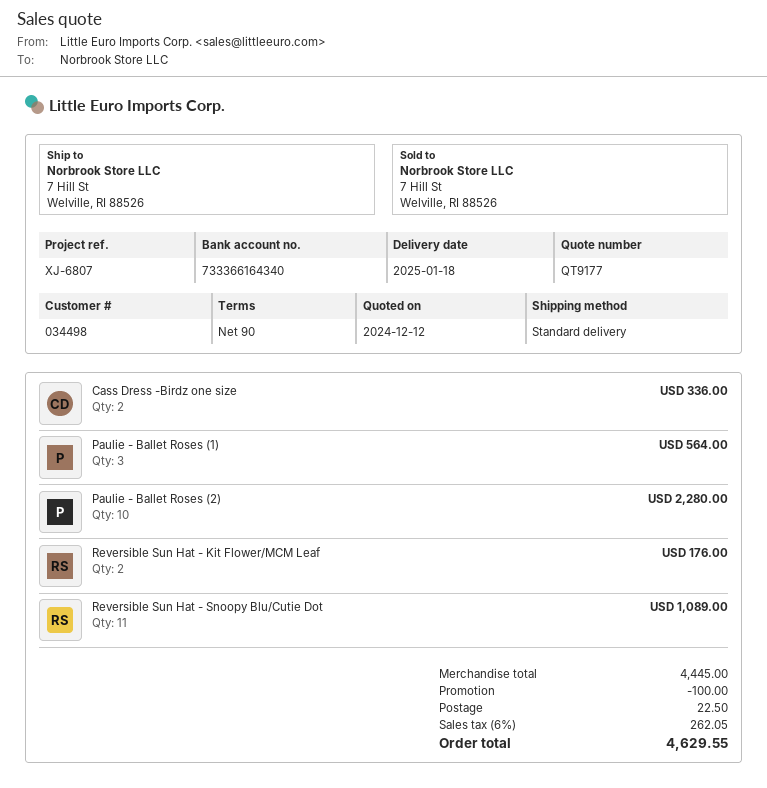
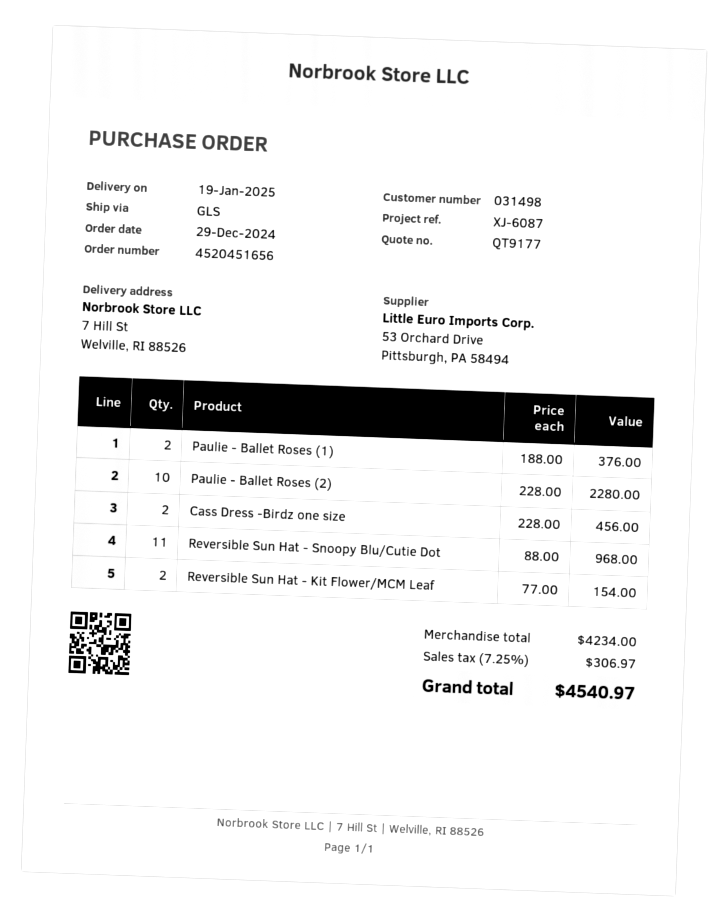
delivery date: 2025-01-18 -> 2025-01-19
customer number: 034498 -> 031498
reference: XJ-6807 -> XJ-6087
shipping method: standard -> GLS
Cass Dress -Birdz one size: 2 for 336.00 -> 2 for 456.00
Paulie - Ballet Roses (1): 3 for 564.00 -> 2 for 376.00
Reversible Sun Hat - Kit Flower/MCM Leaf: 2 for 176.00 -> 2 for 154.00
Reversible Sun Hat - Snoopy Blu/Cutie Dot: 11 for 1089.00 -> 11 for 968.00
subtotal: 4445.00 -> 4234.00
discount: 100.00 -> none
shipping: 22.50 -> none
tax: 6% = 262.05 -> 7.25% = 306.97
total: 4629.55 -> 4540.97

